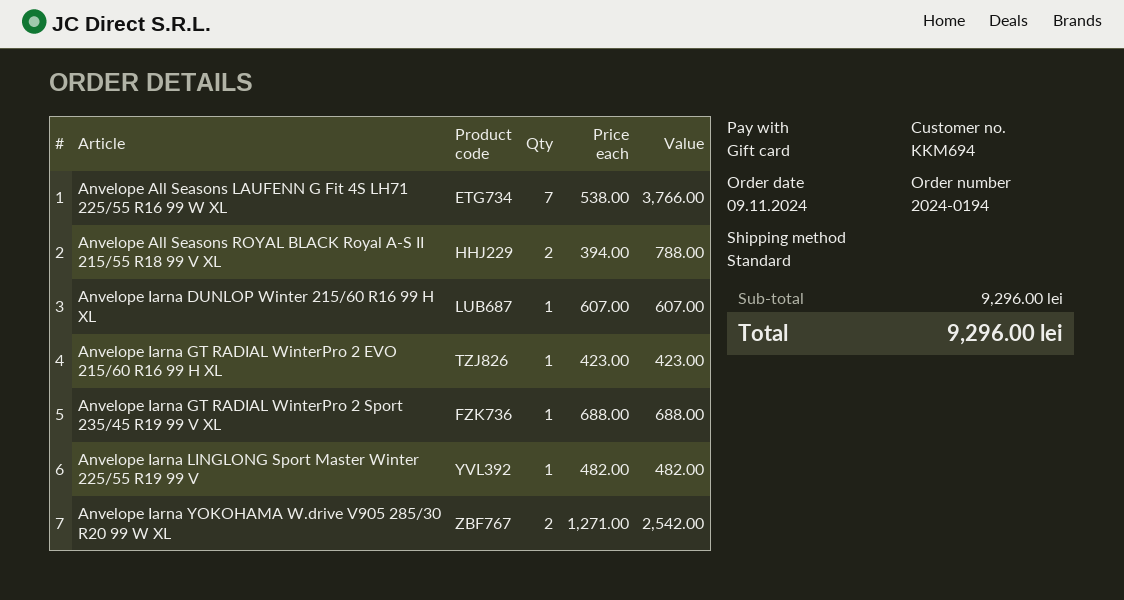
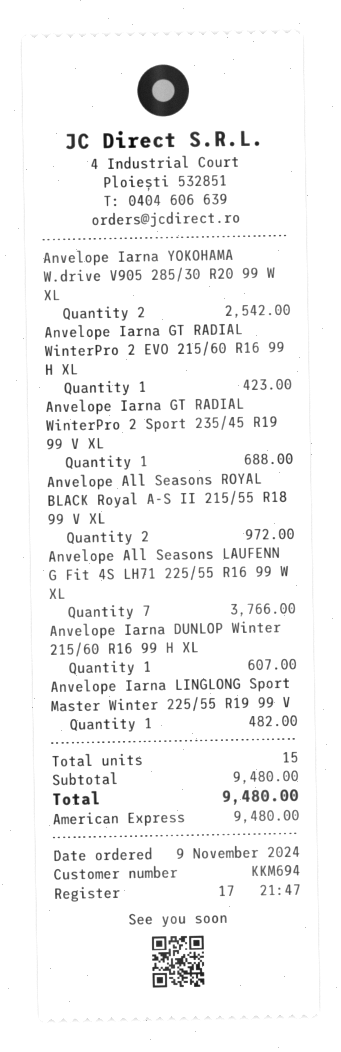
payment method: gift card -> American Express
Anvelope All Seasons ROYAL BLACK Royal A-S II 215/55 R18 99 V XL: 2 for 788.00 -> 2 for 972.00
subtotal: 9296.00 -> 9480.00
total: 9296.00 -> 9480.00

